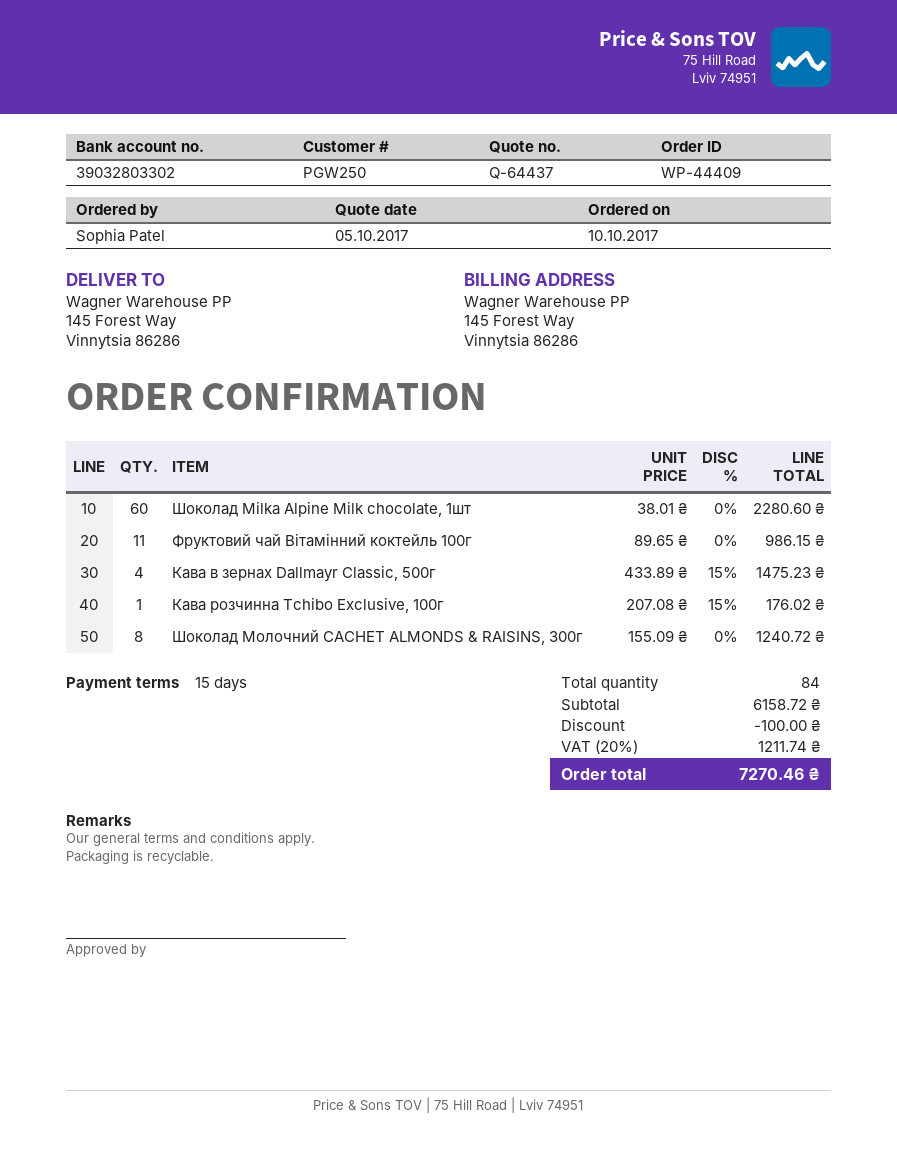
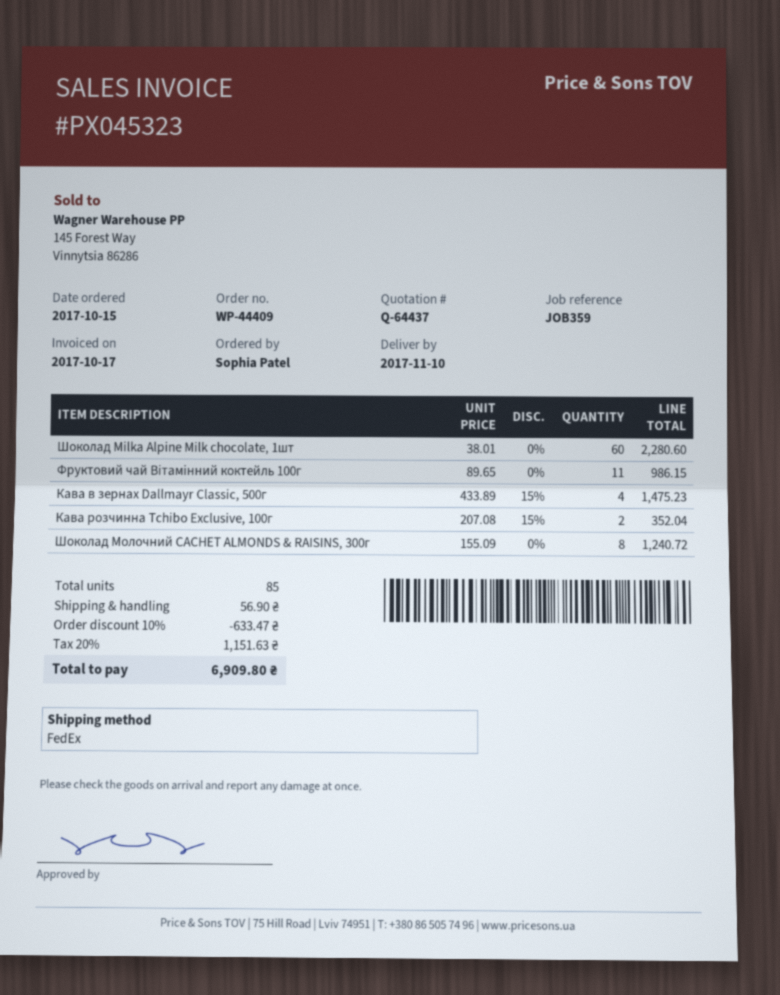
order date: 2017-10-10 -> 2017-10-15
Кава розчинна Tchibo Exclusive, 100г: 1 x 207.08 - 15% = 176.02 -> 2 x 207.08 - 15% = 352.04
total quantity: 84 -> 85
discount: 100.00 -> 633.47
shipping: none -> 56.90
tax: 20% = 1211.74 -> 20% = 1151.63
total: 7270.46 -> 6909.80

